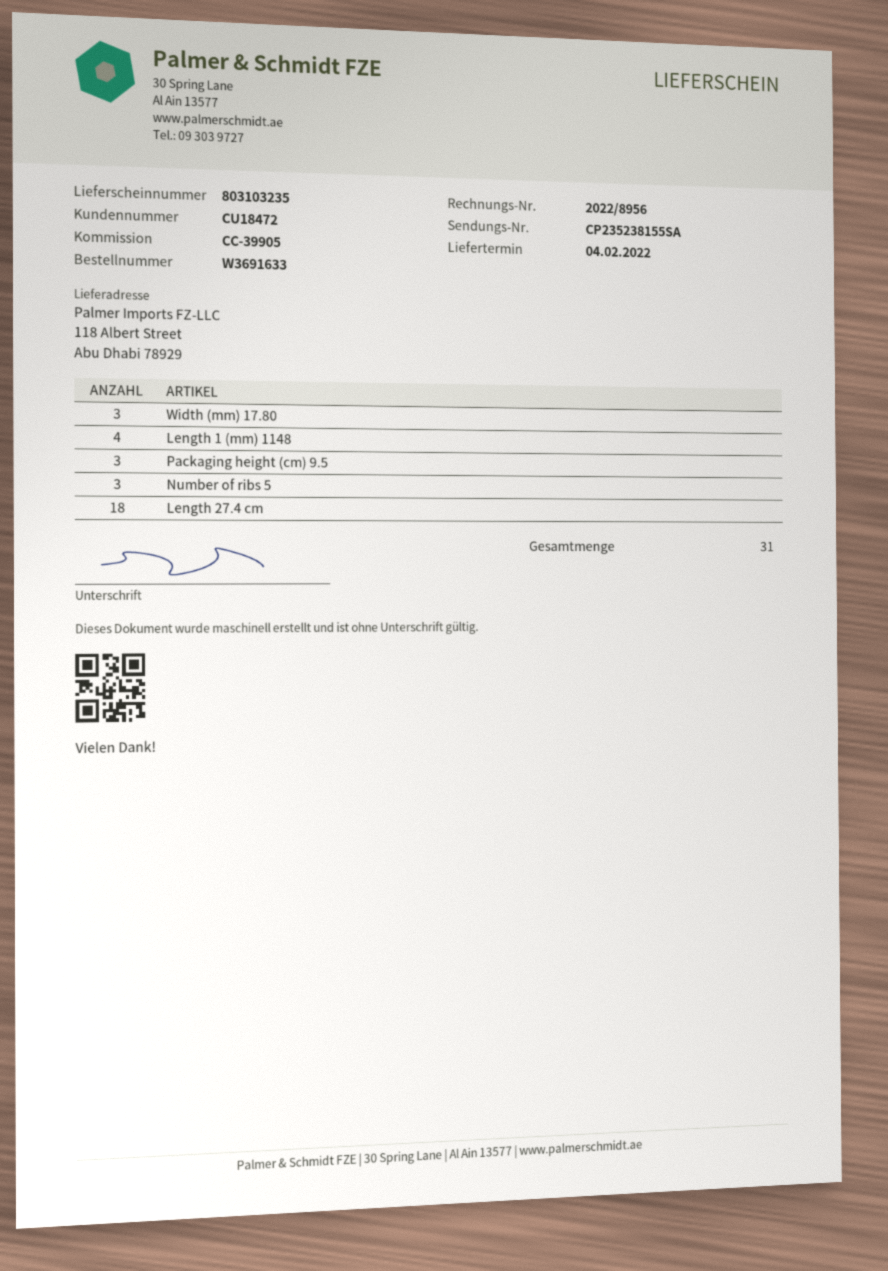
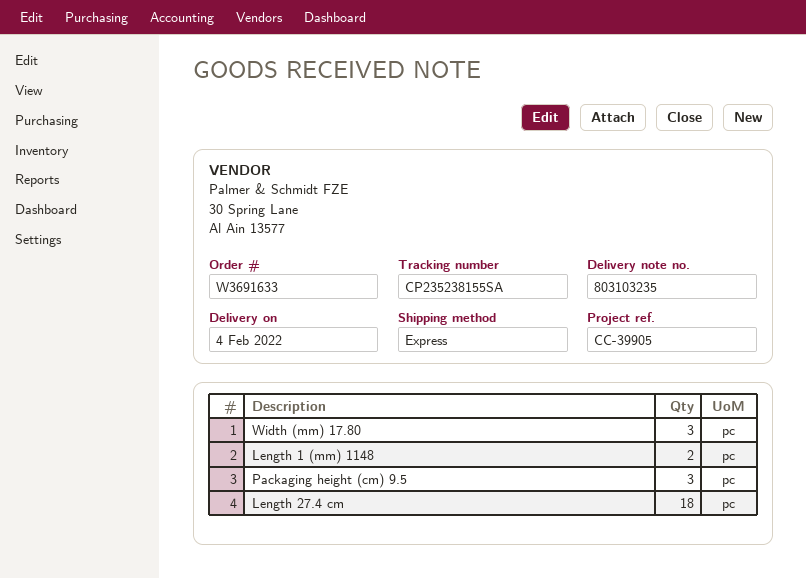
Length 1 (mm) 1148: 4 -> 2
Number of ribs 5: 3 -> none

